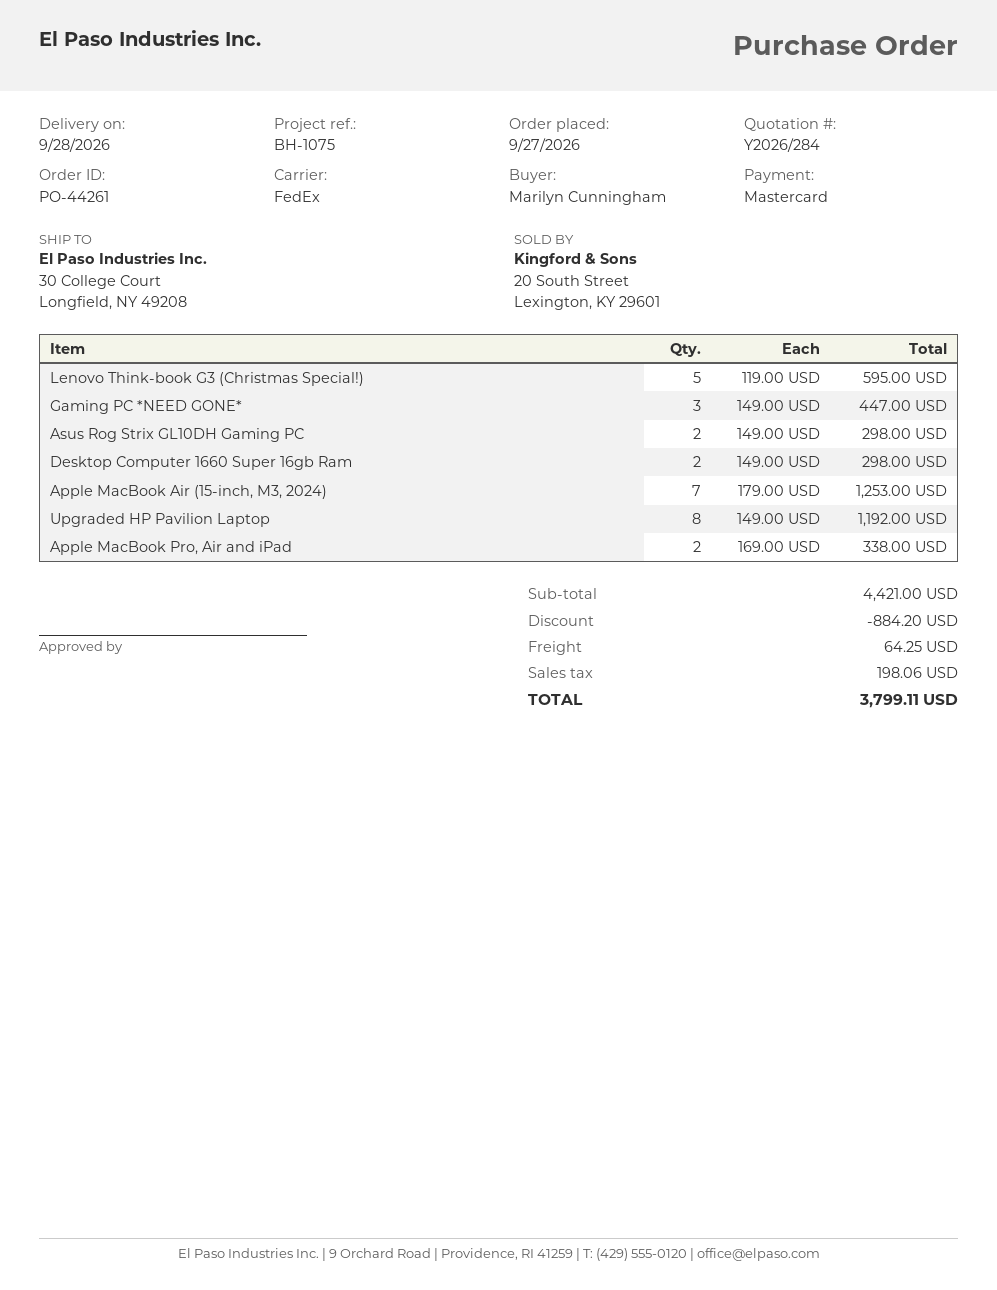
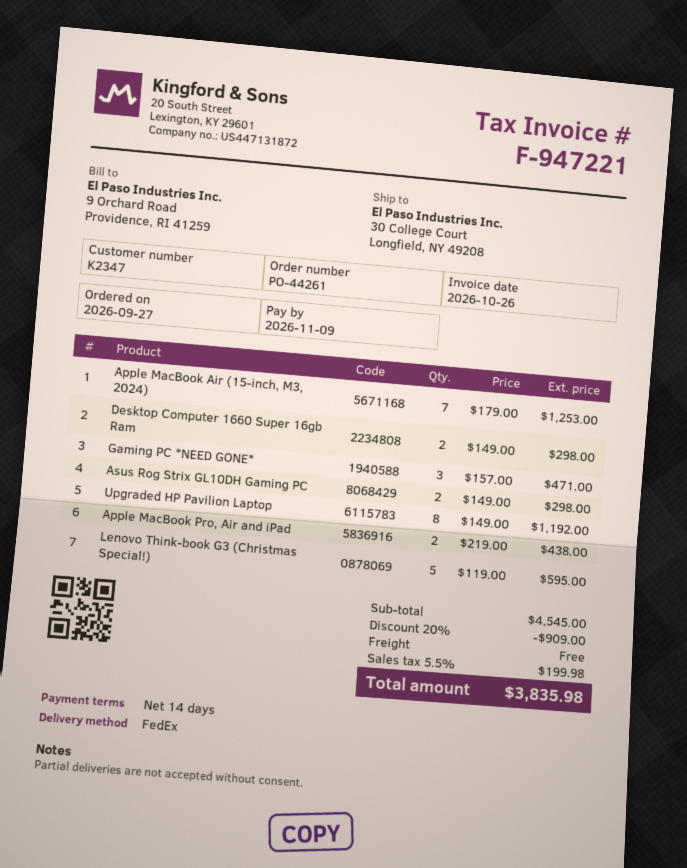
Gaming PC *NEED GONE*: 3 x 149.00 = 447.00 -> 3 x 157.00 = 471.00
Apple MacBook Pro, Air and iPad: 2 x 169.00 = 338.00 -> 2 x 219.00 = 438.00
subtotal: 4421.00 -> 4545.00
discount: 884.20 -> 909.00
shipping: 64.25 -> 0.00
tax: 198.06 -> 199.98
total: 3799.11 -> 3835.98

